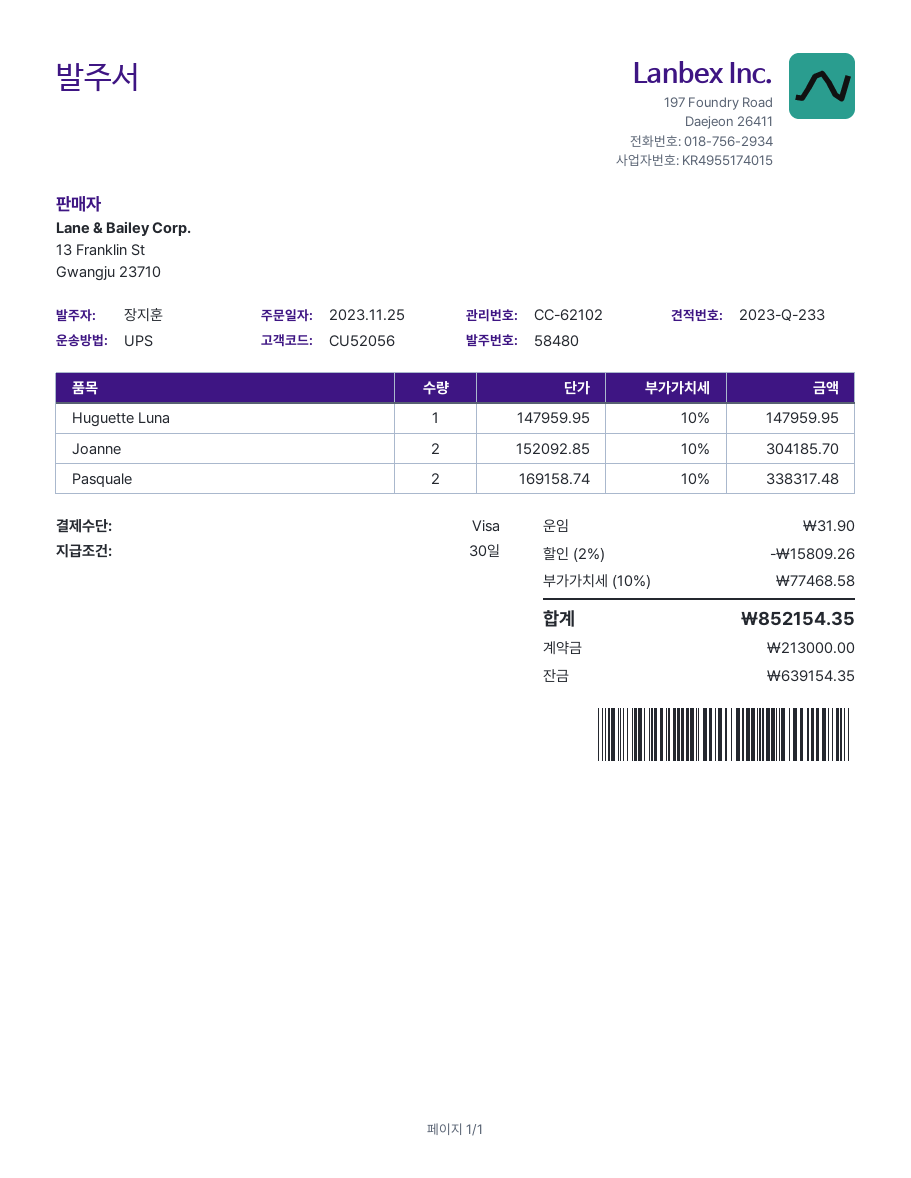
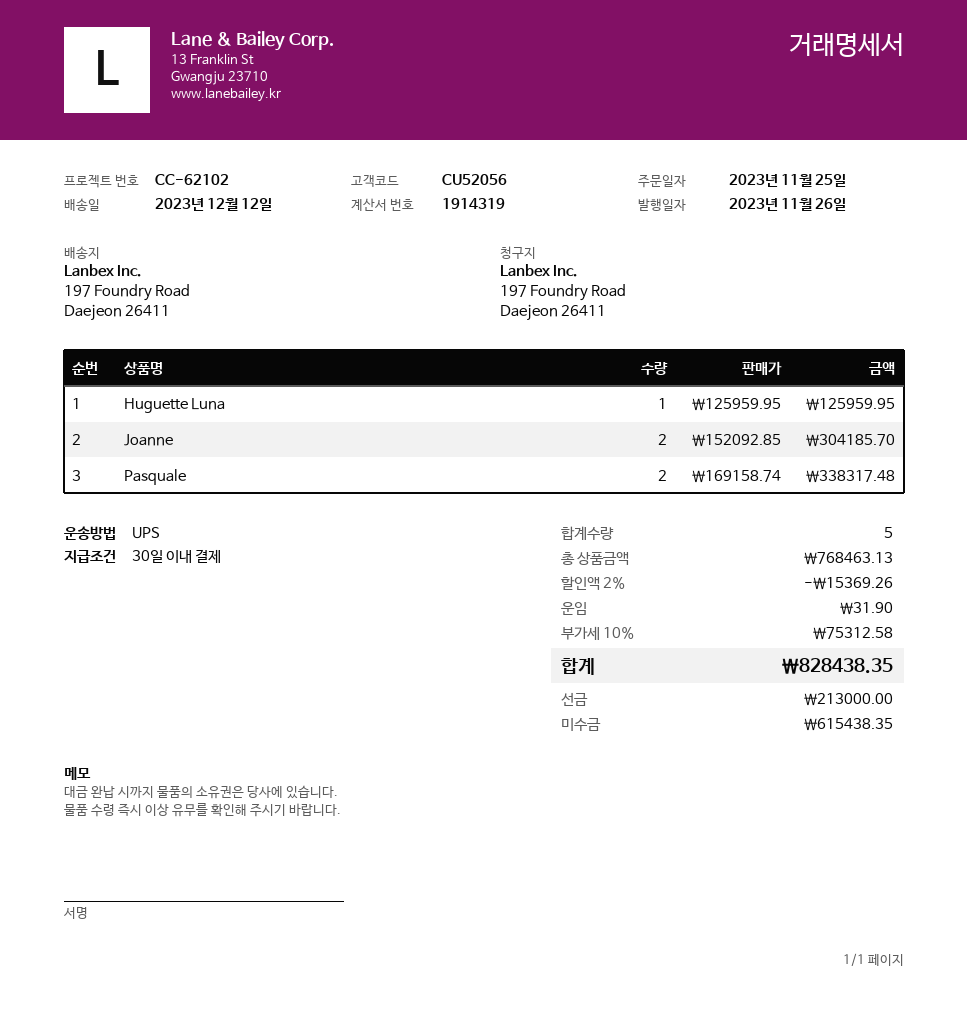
Huguette Luna: 1 x 147959.95 = 147959.95 -> 1 x 125959.95 = 125959.95
discount: 2% = 15809.26 -> 2% = 15369.26
tax: 10% = 77468.58 -> 10% = 75312.58
total: 852154.35 -> 828438.35
balance: 639154.35 -> 615438.35

